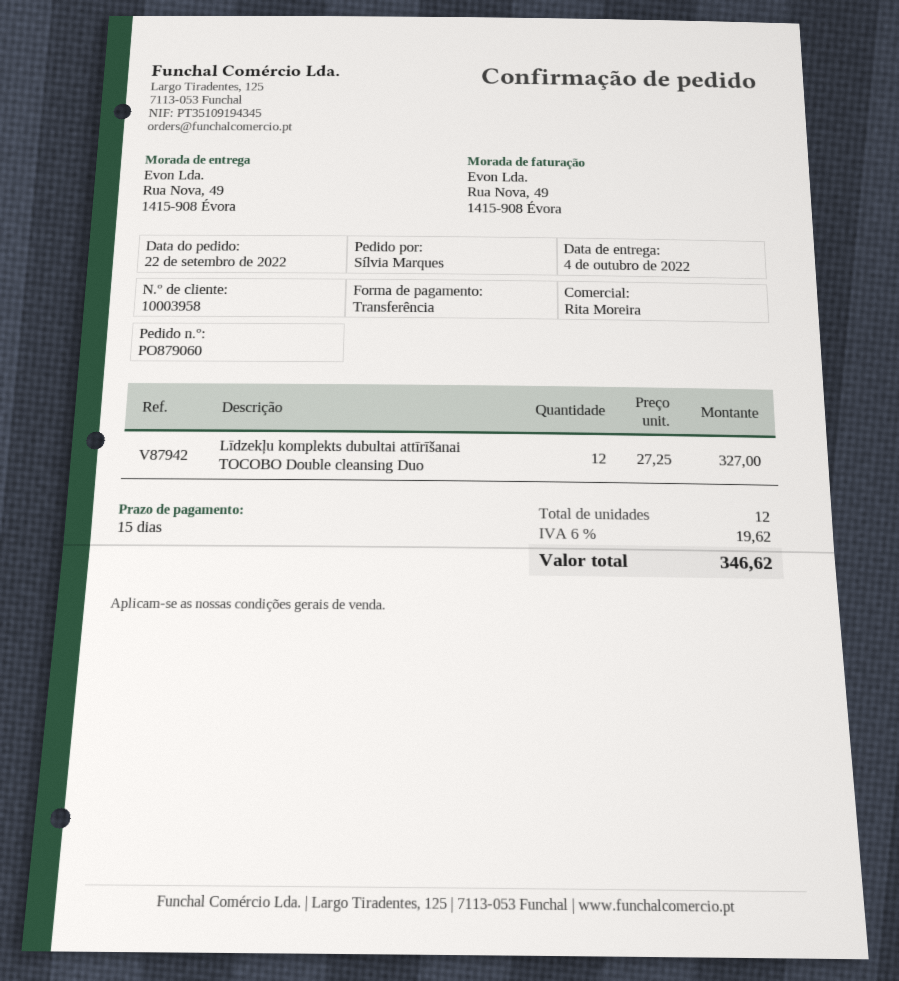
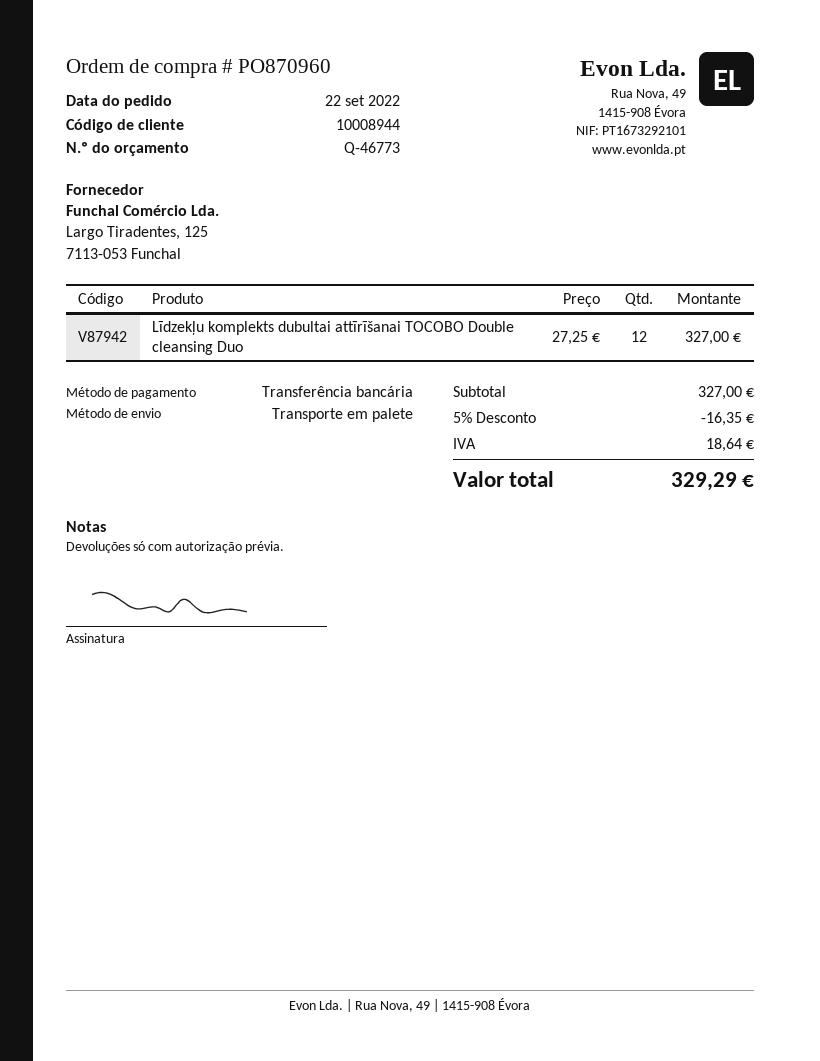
order number: PO879060 -> PO870960
customer number: 10003958 -> 10008944
discount: none -> 5% = 16.35
tax: 19.62 -> 18.64
total: 346.62 -> 329.29

